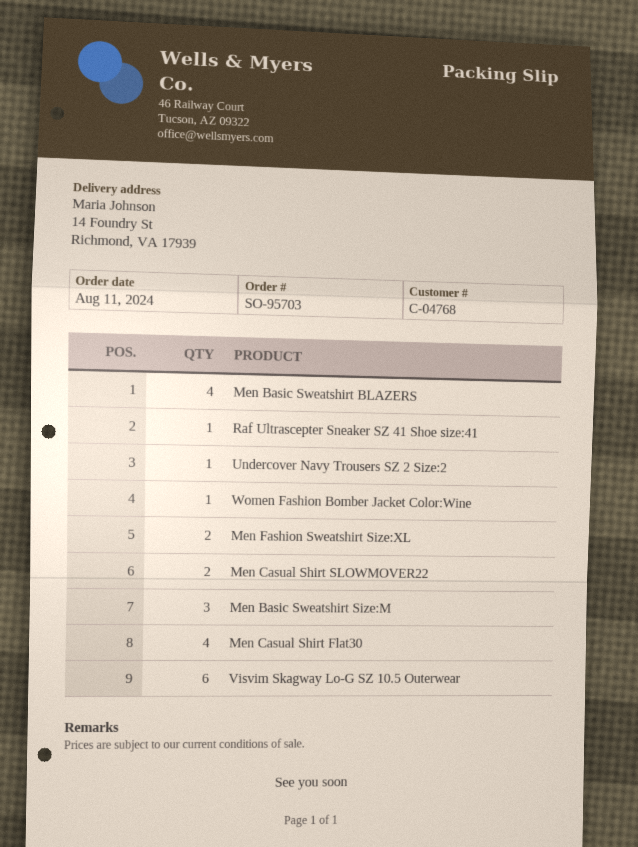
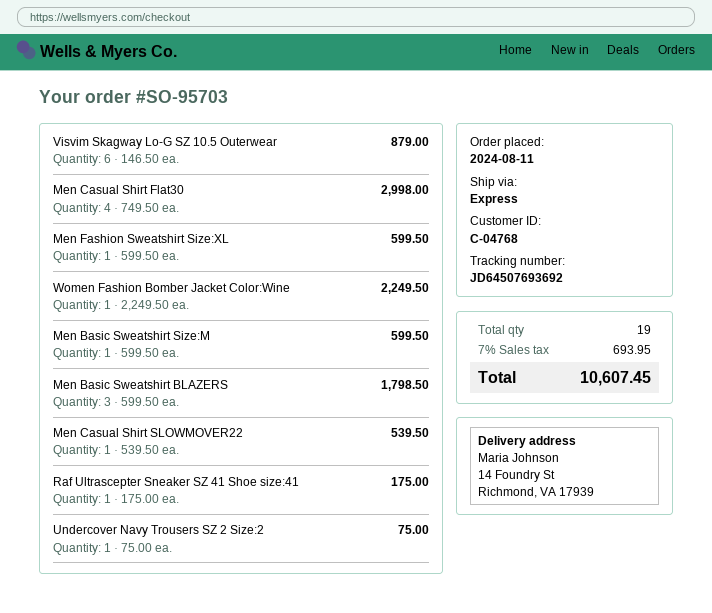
Men Basic Sweatshirt BLAZERS: 4 -> 3
Men Fashion Sweatshirt Size:XL: 2 -> 1
Men Casual Shirt SLOWMOVER22: 2 -> 1
Men Basic Sweatshirt Size:M: 3 -> 1

